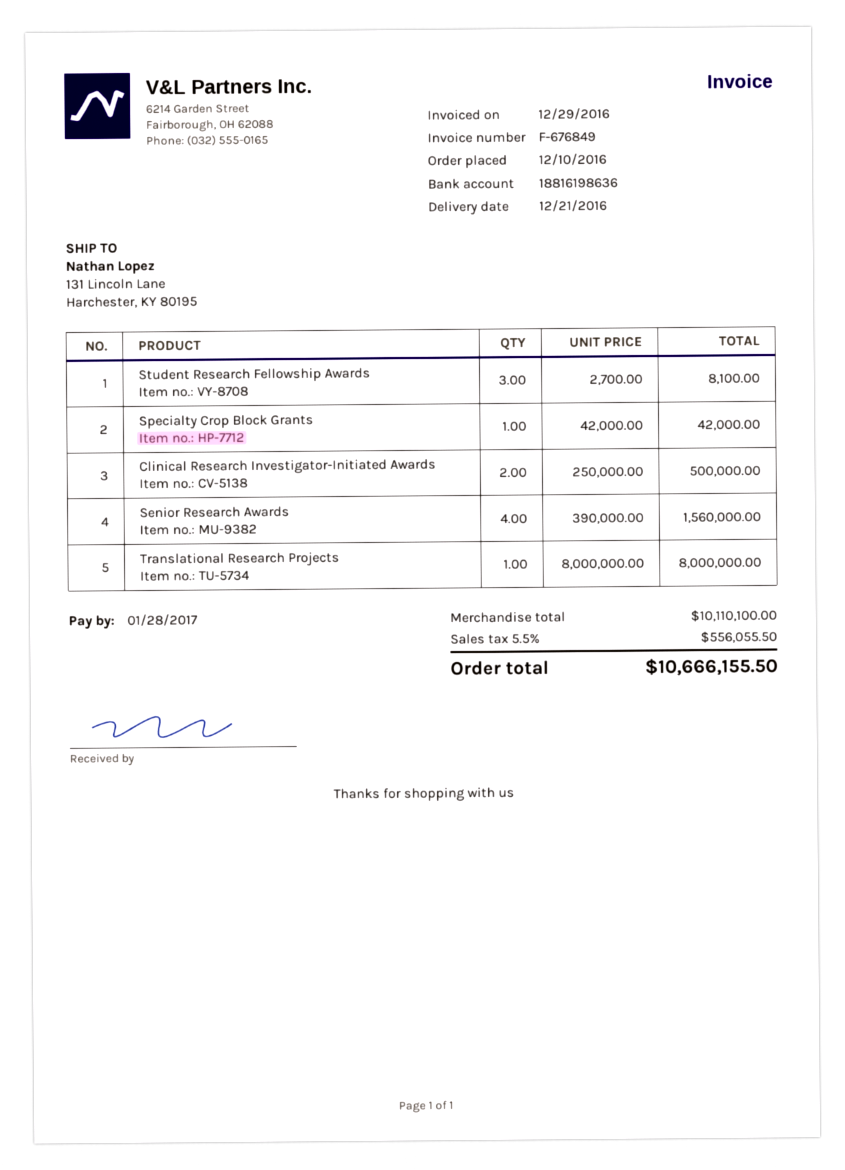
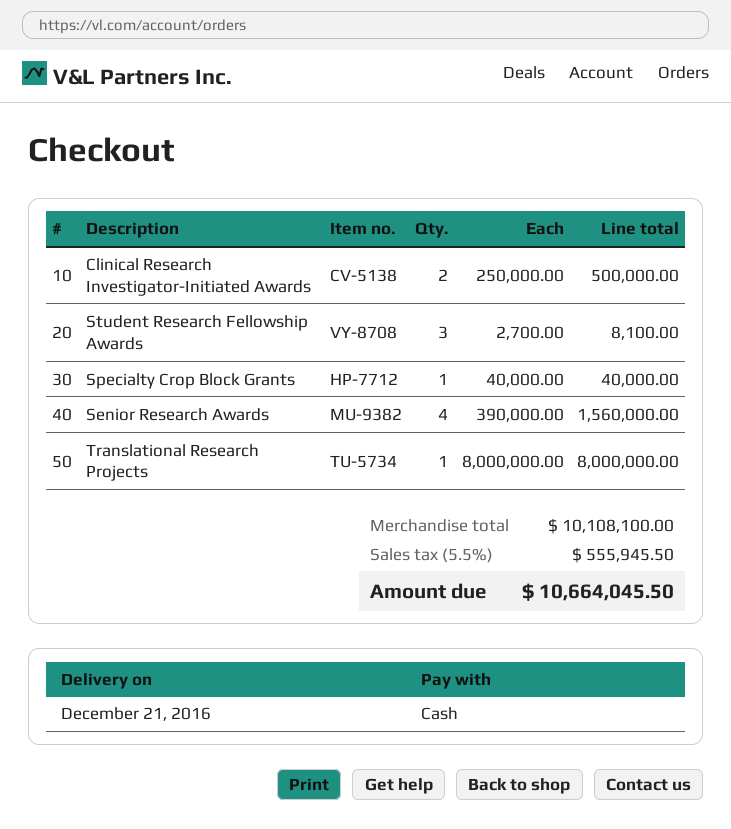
Specialty Crop Block Grants: 1 x 42000.00 = 42000.00 -> 1 x 40000.00 = 40000.00
subtotal: 10110100.00 -> 10108100.00
tax: 5.5% = 556055.50 -> 5.5% = 555945.50
total: 10666155.50 -> 10664045.50

